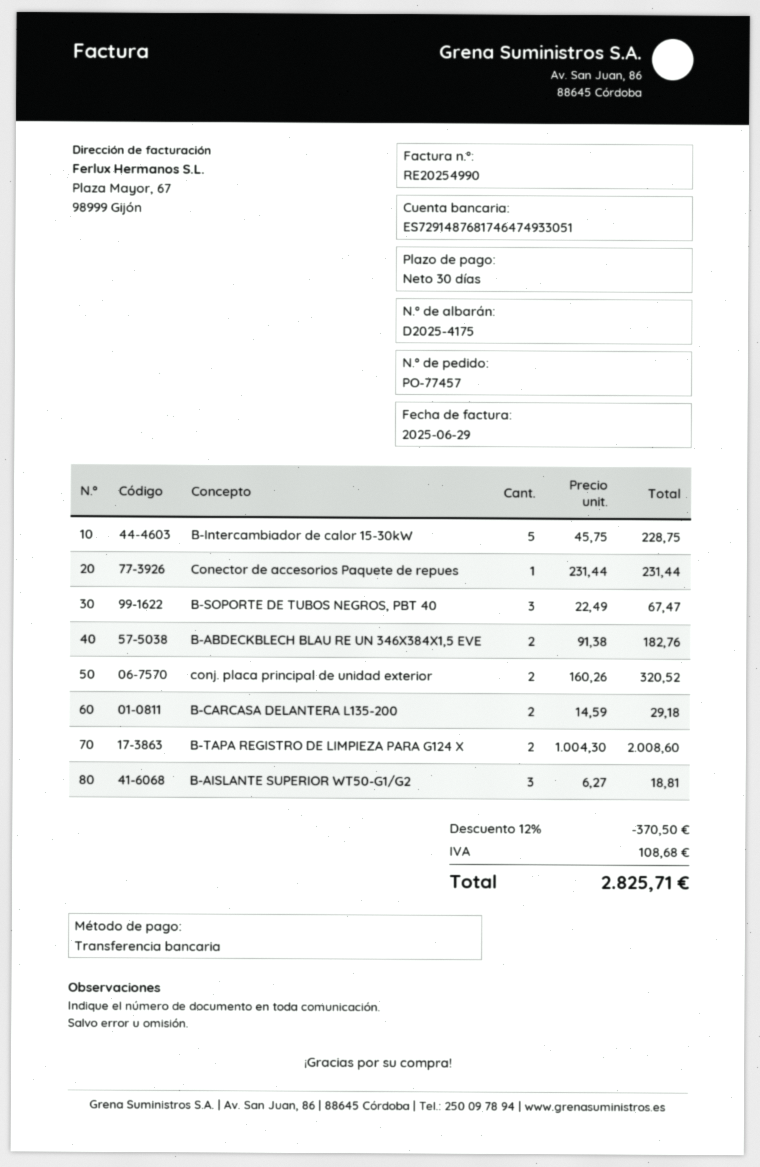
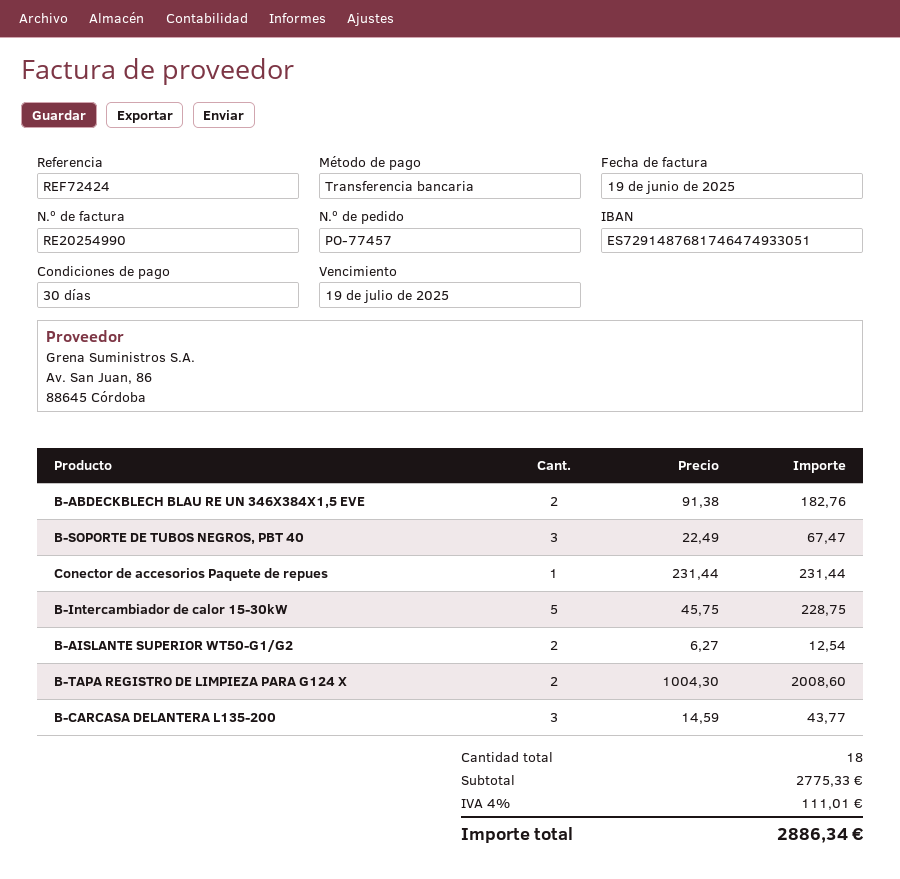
invoice date: 2025-06-29 -> 2025-06-19
conj. placa principal de unidad exterior: 2 x 160.26 = 320.52 -> none
B-CARCASA DELANTERA L135-200: 2 x 14.59 = 29.18 -> 3 x 14.59 = 43.77
B-AISLANTE SUPERIOR WT50-G1/G2: 3 x 6.27 = 18.81 -> 2 x 6.27 = 12.54
discount: 12% = 370.50 -> none
tax: 108.68 -> 111.01
total: 2825.71 -> 2886.34

